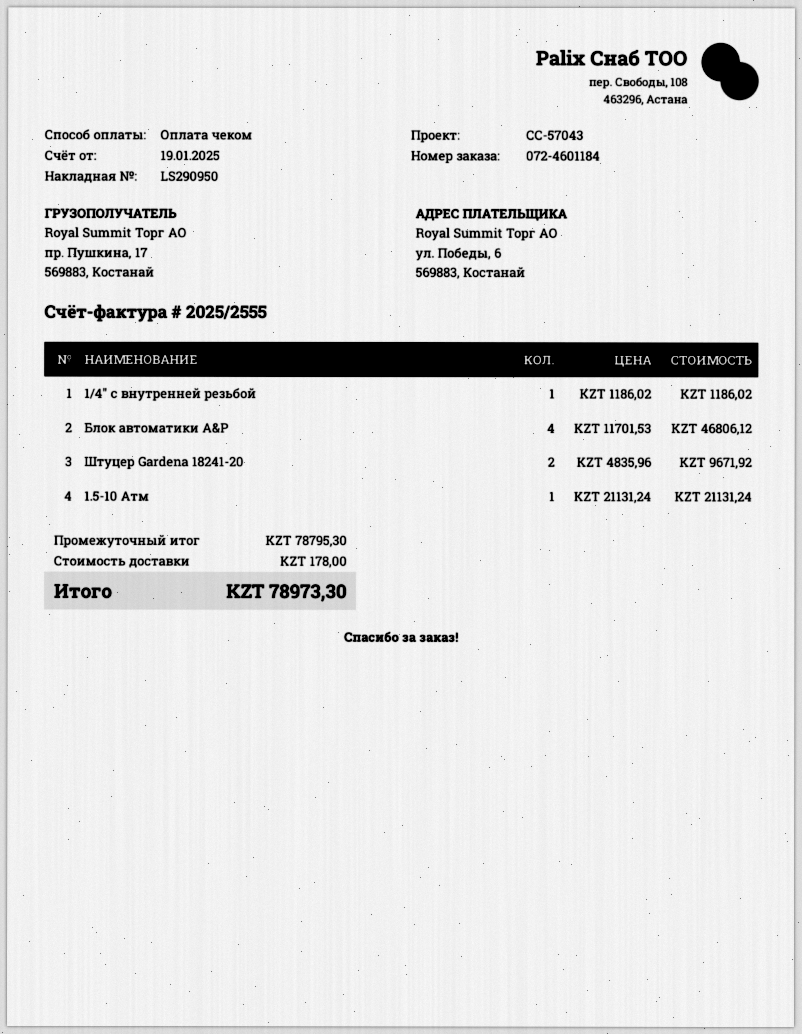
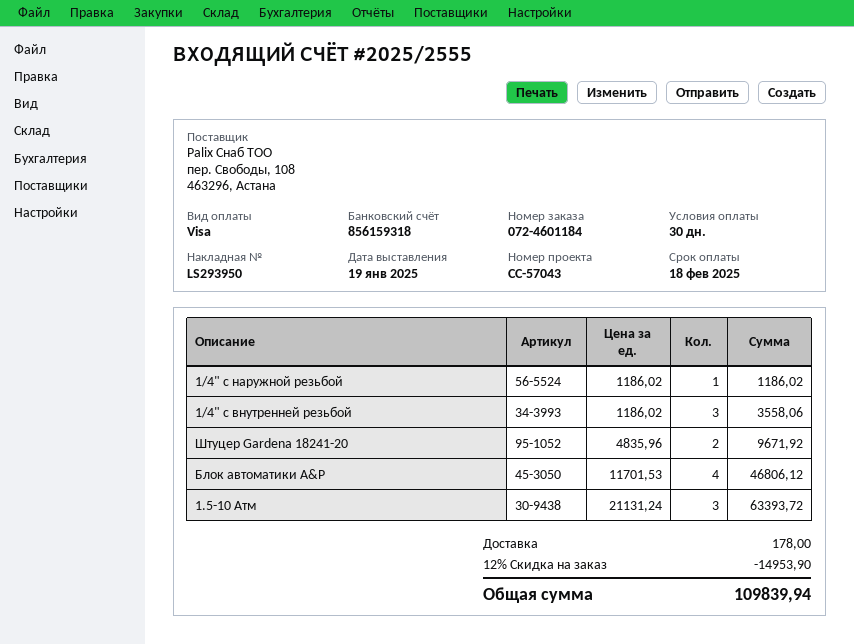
delivery note number: LS290950 -> LS293950
payment method: cheque -> Visa
1/4" с внутренней резьбой: 1 x 1186.02 = 1186.02 -> 3 x 1186.02 = 3558.06
1.5-10 Атм: 1 x 21131.24 = 21131.24 -> 3 x 21131.24 = 63393.72
1/4" с наружной резьбой: none -> 1 x 1186.02 = 1186.02
discount: none -> 12% = 14953.90
total: 78973.30 -> 109839.94

